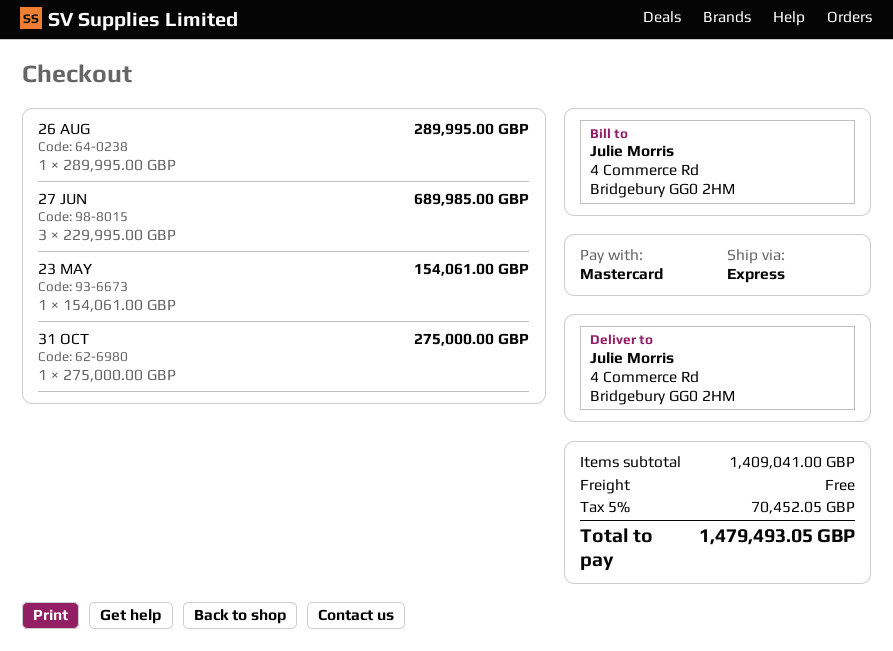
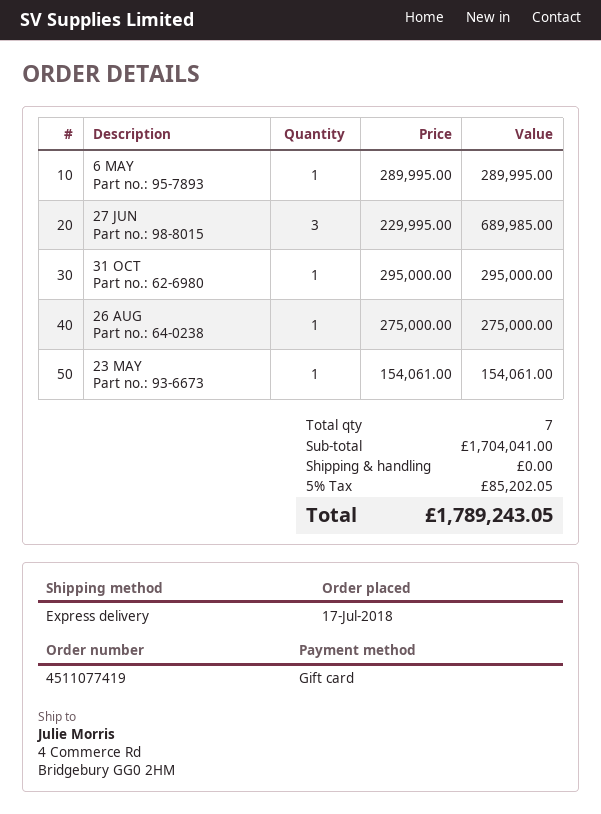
payment method: Mastercard -> gift card
26 AUG: 1 x 289995.00 = 289995.00 -> 1 x 275000.00 = 275000.00
31 OCT: 1 x 275000.00 = 275000.00 -> 1 x 295000.00 = 295000.00
6 MAY: none -> 1 x 289995.00 = 289995.00
subtotal: 1409041.00 -> 1704041.00
tax: 5% = 70452.05 -> 5% = 85202.05
total: 1479493.05 -> 1789243.05

